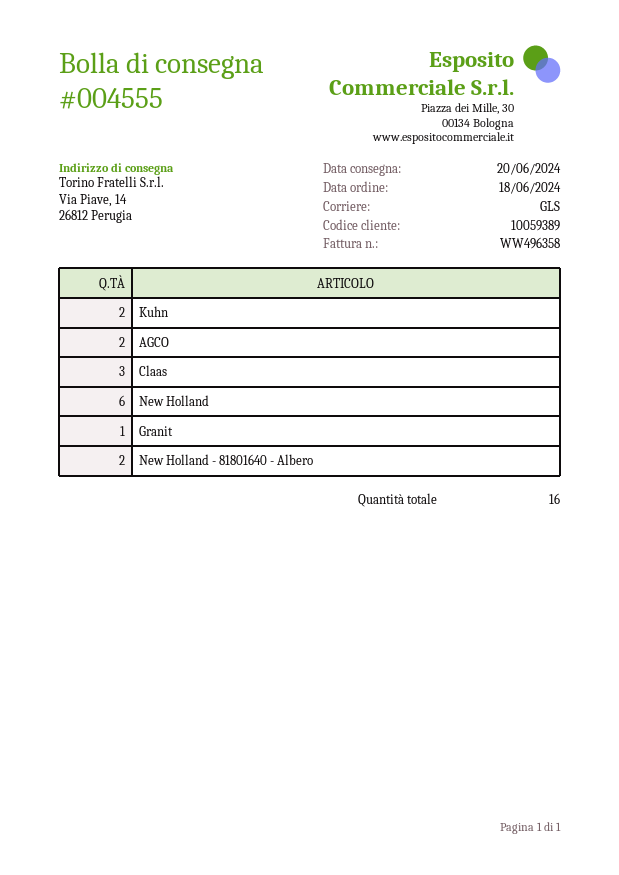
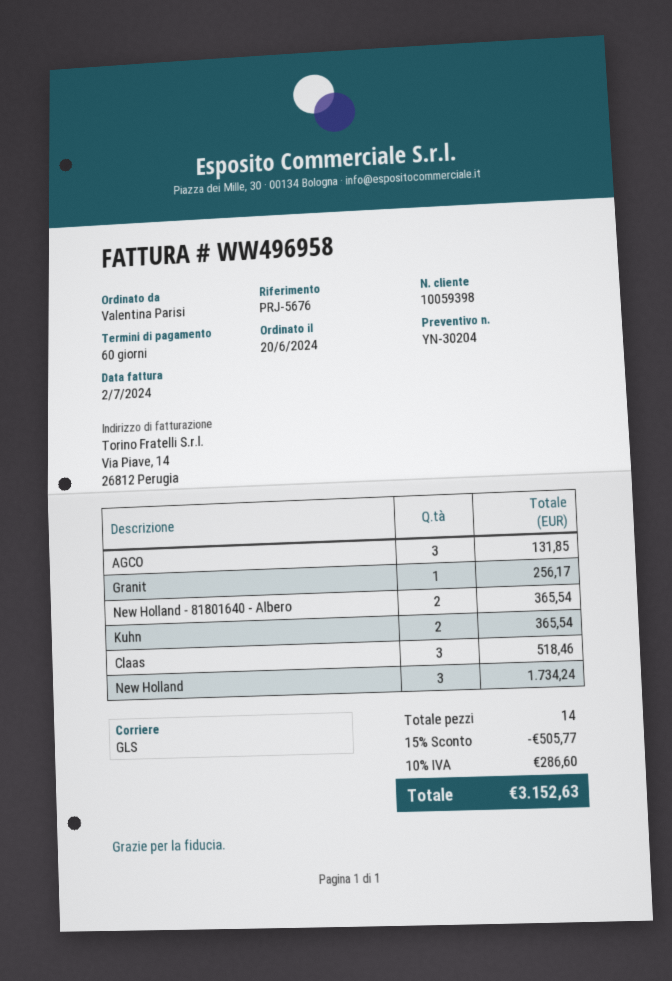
order date: 2024-06-18 -> 2024-06-20
invoice number: WW496358 -> WW496958
customer number: 10059389 -> 10059398
AGCO: 2 -> 3
New Holland: 6 -> 3
total quantity: 16 -> 14

